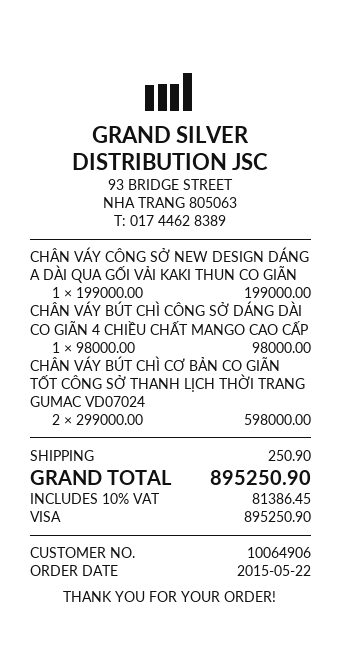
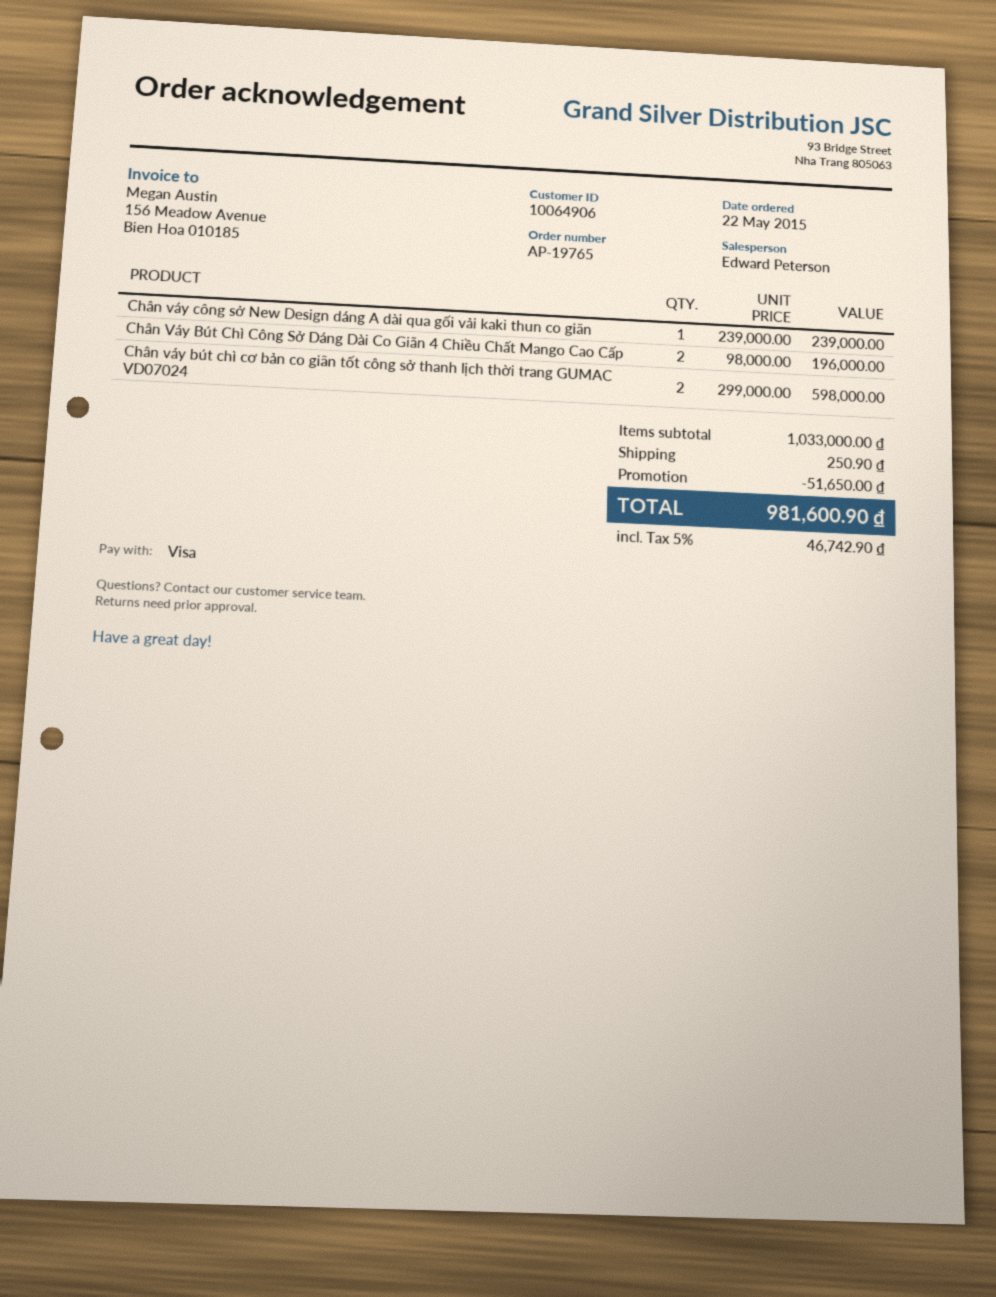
CHÂN VÁY CÔNG SỞ NEW DESIGN DÁNG A DÀI QUA GỐI VẢI KAKI THUN CO GIÃN: 1 x 199000.00 = 199000.00 -> 1 x 239000.00 = 239000.00
CHÂN VÁY BÚT CHÌ CÔNG SỞ DÁNG DÀI CO GIÃN 4 CHIỀU CHẤT MANGO CAO CẤP: 1 x 98000.00 = 98000.00 -> 2 x 98000.00 = 196000.00
discount: none -> 51650.00
tax: 10% = 81386.45 -> 5% = 46742.90
total: 895250.90 -> 981600.90

